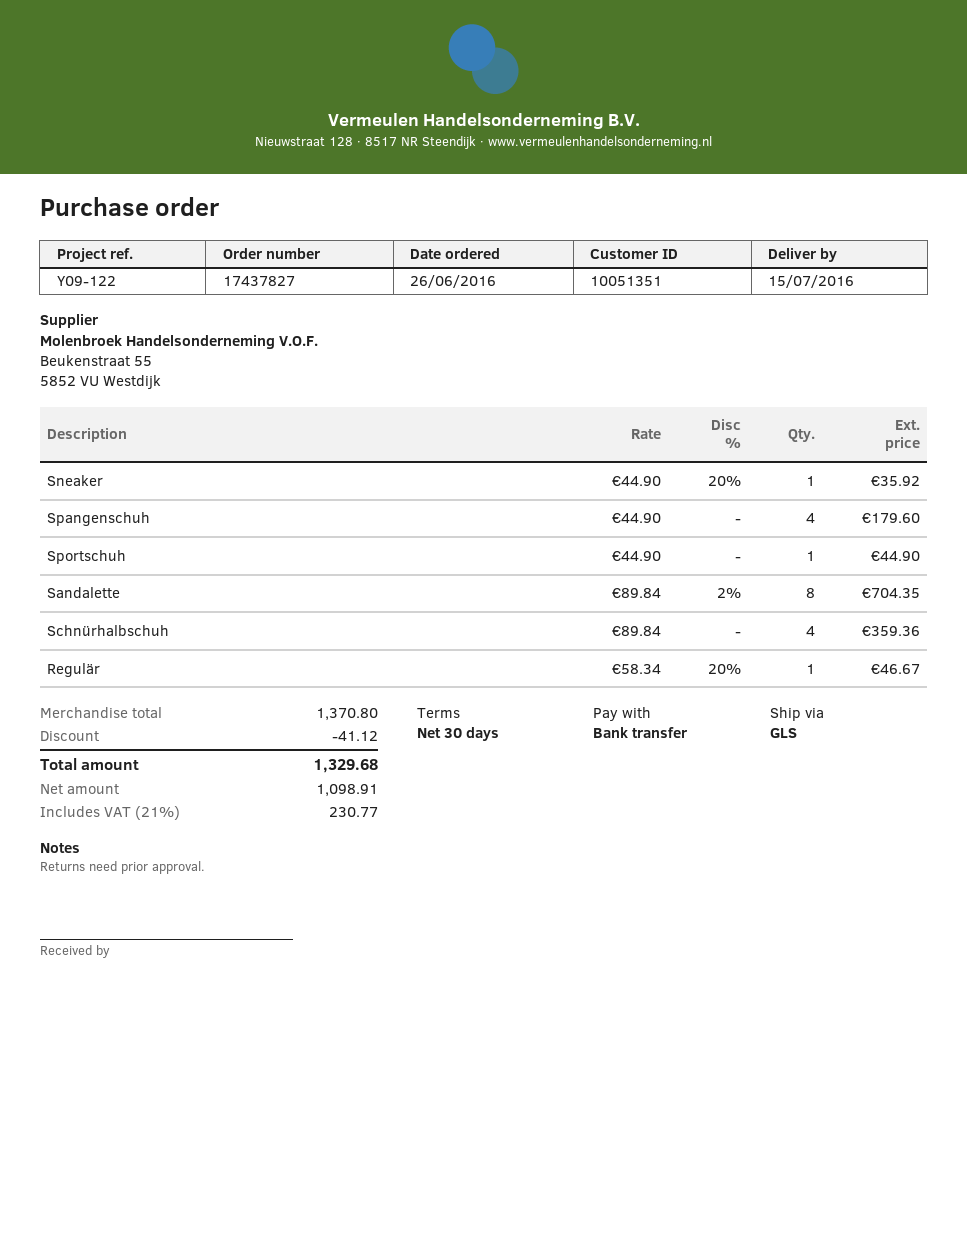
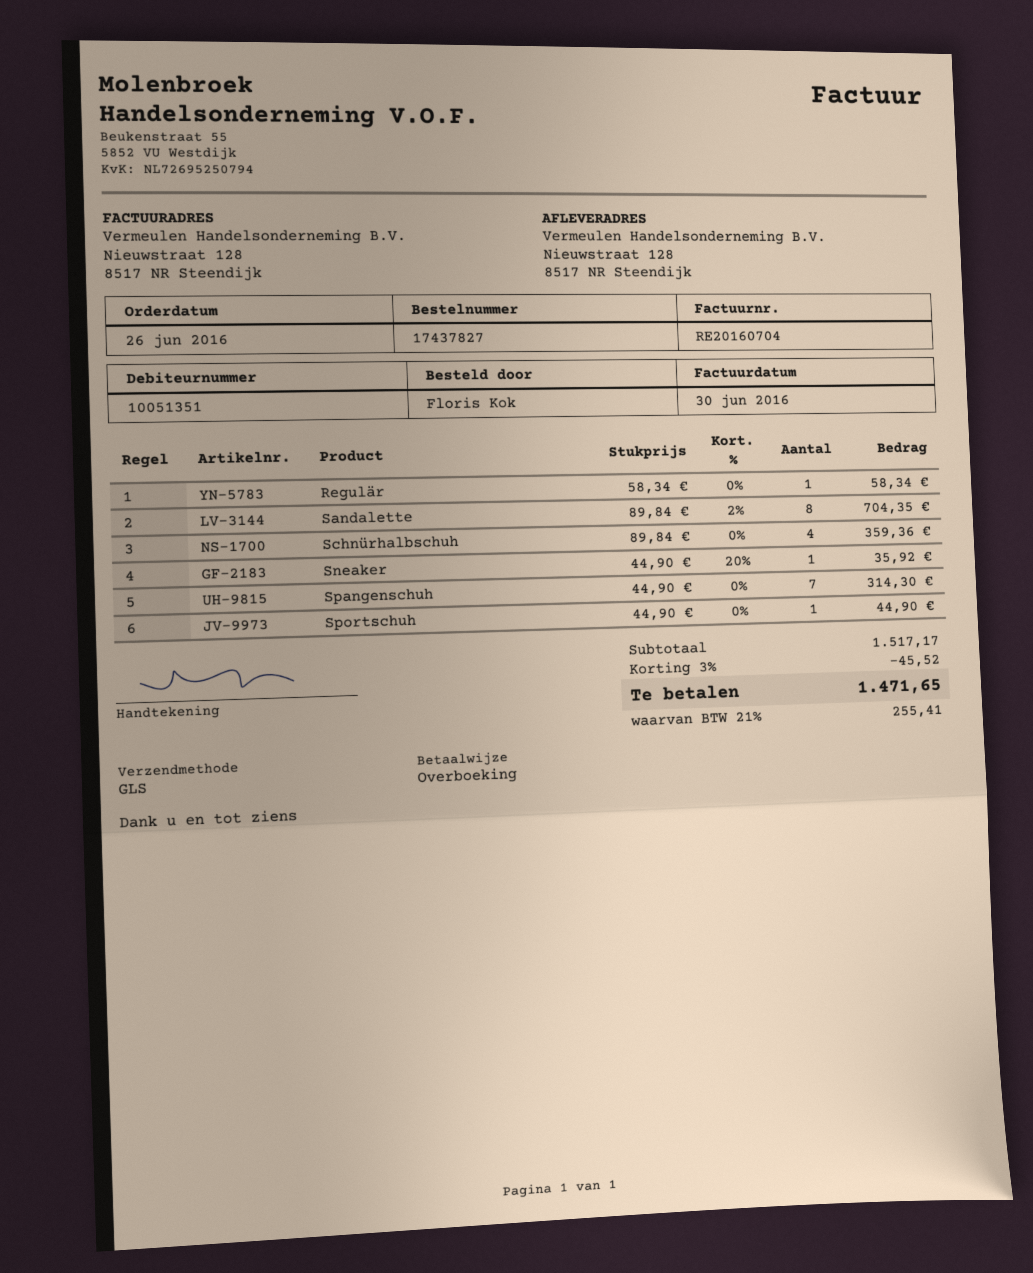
Spangenschuh: 4 x 44.90 = 179.60 -> 7 x 44.90 = 314.30
Regulär: 1 x 58.34 - 20% = 46.67 -> 1 x 58.34 = 58.34
subtotal: 1370.80 -> 1517.17
discount: 41.12 -> 45.52
tax: 21% = 230.77 -> 21% = 255.41
total: 1329.68 -> 1471.65

